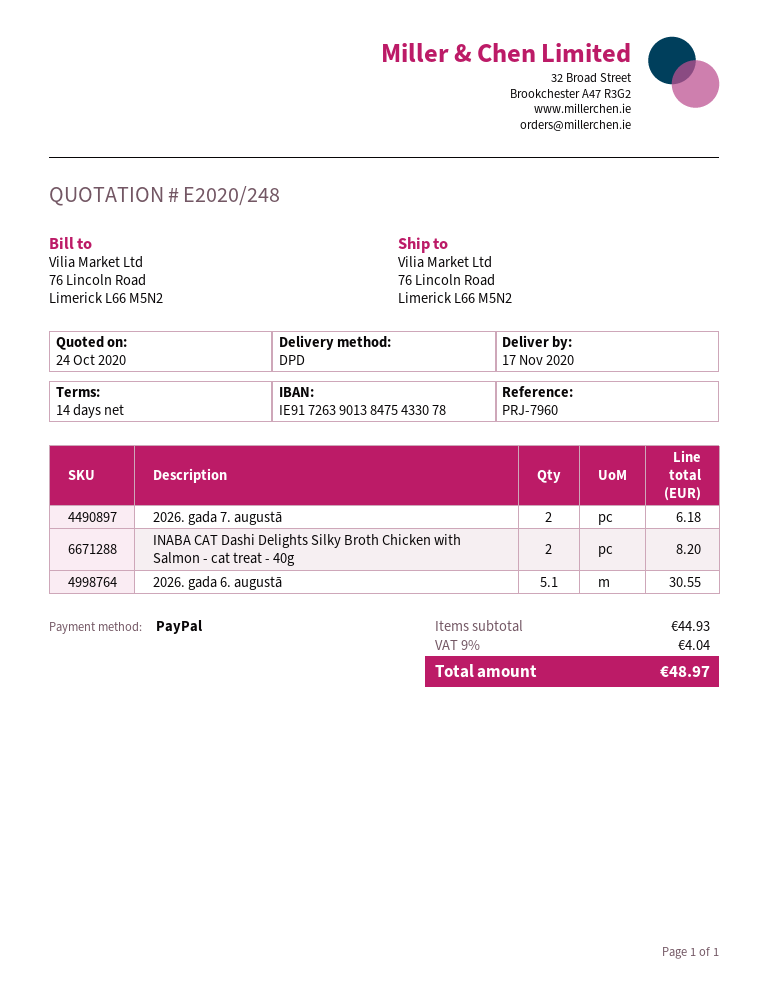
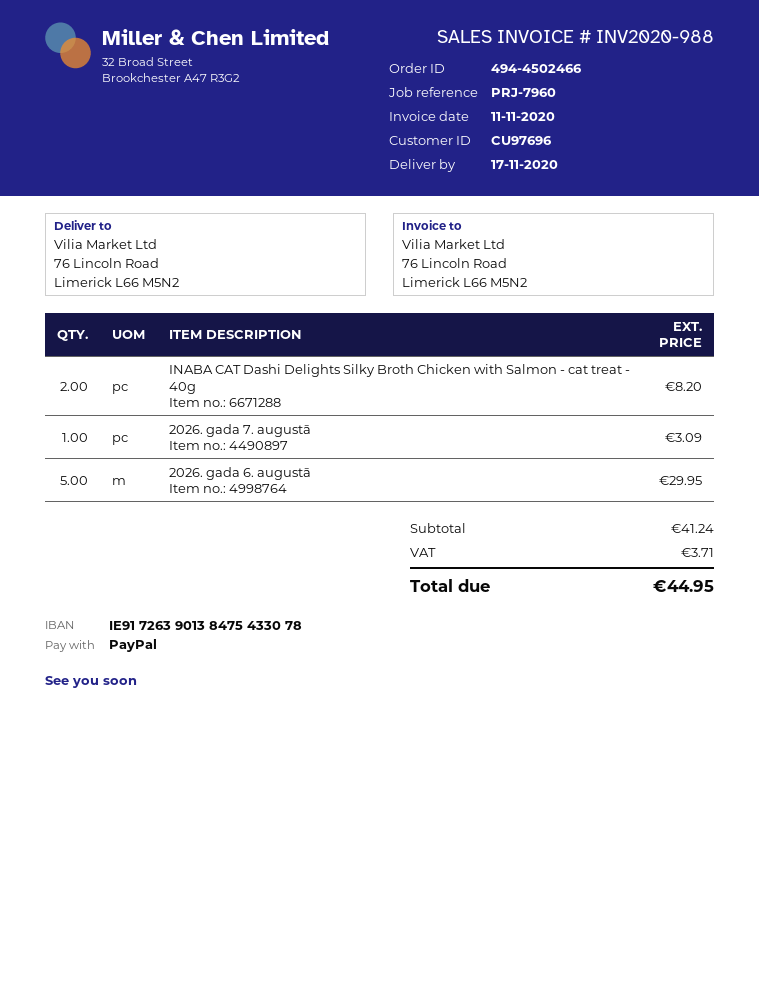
2026. gada 7. augustā: 2 for 6.18 -> 1 for 3.09
2026. gada 6. augustā: 5.1 for 30.55 -> 5 for 29.95
subtotal: 44.93 -> 41.24
tax: 4.04 -> 3.71
total: 48.97 -> 44.95

